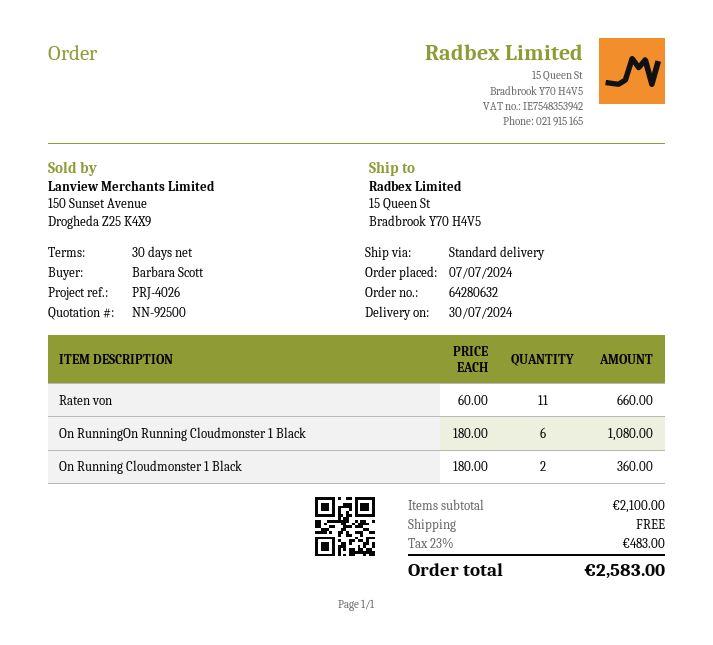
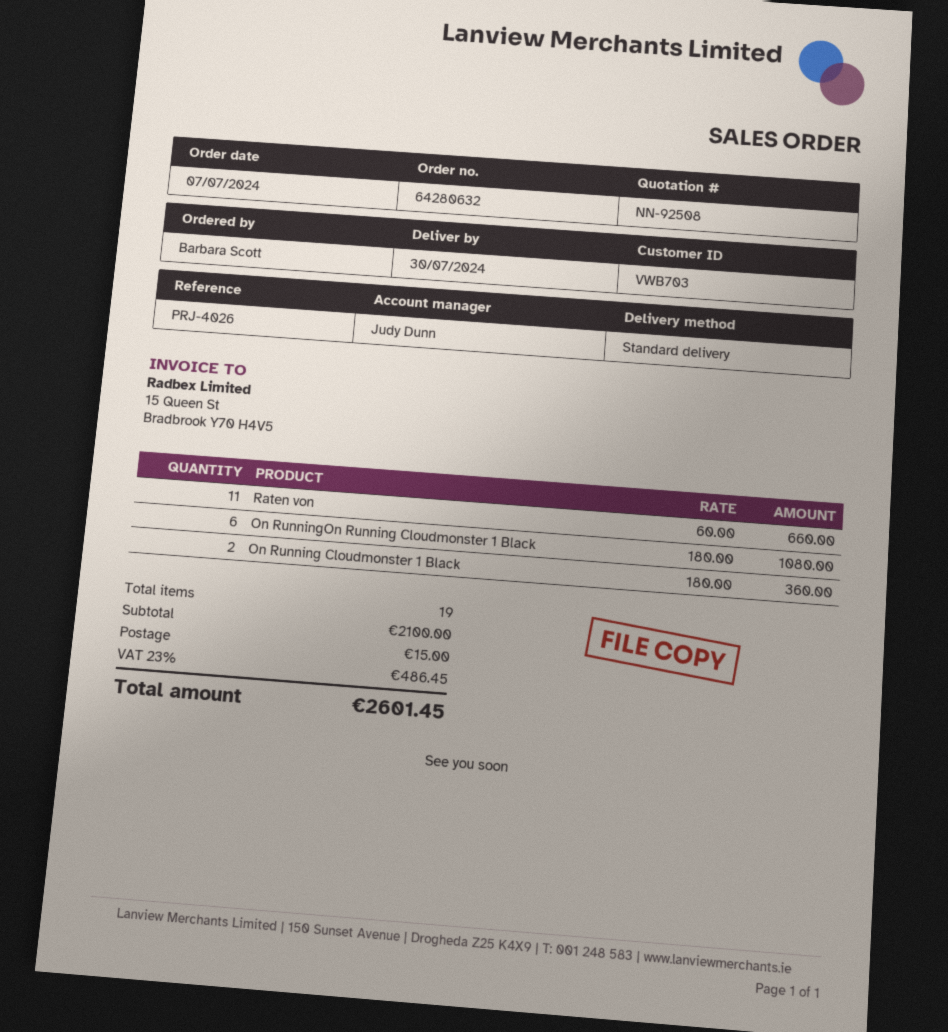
quote number: NN-92500 -> NN-92508
shipping: 0.00 -> 15.00
tax: 23% = 483.00 -> 23% = 486.45
total: 2583.00 -> 2601.45

